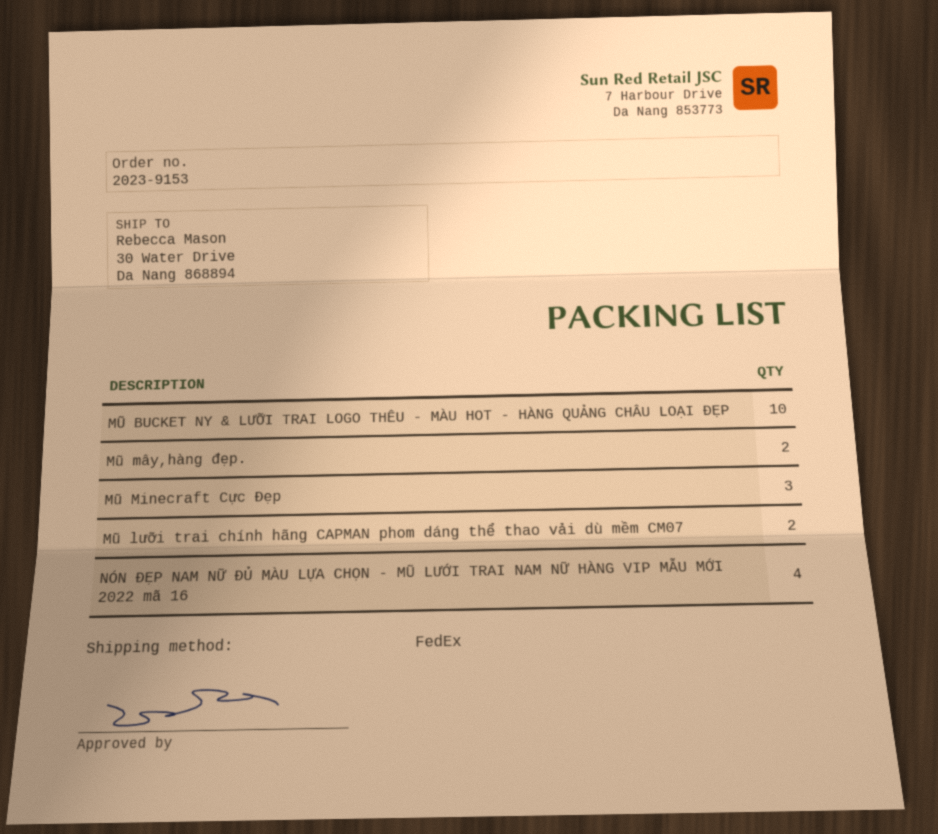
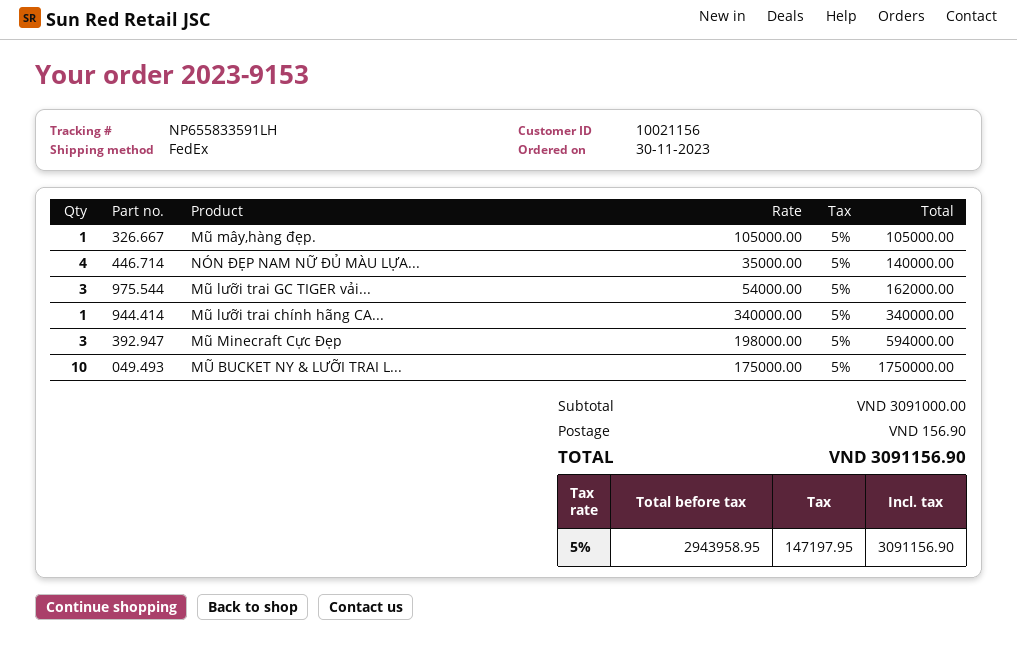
Mũ mây,hàng đẹp.: 2 -> 1
Mũ lưỡi trai chính hãng CAPMAN phom dáng thể thao vải dù mềm CM07: 2 -> 1
Mũ lưỡi trai GC TIGER vải...: none -> 3

